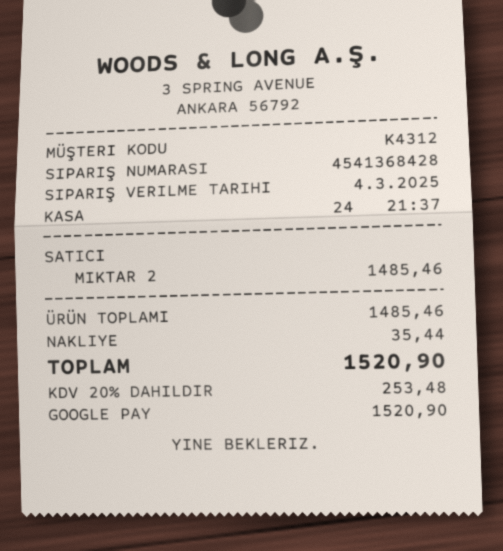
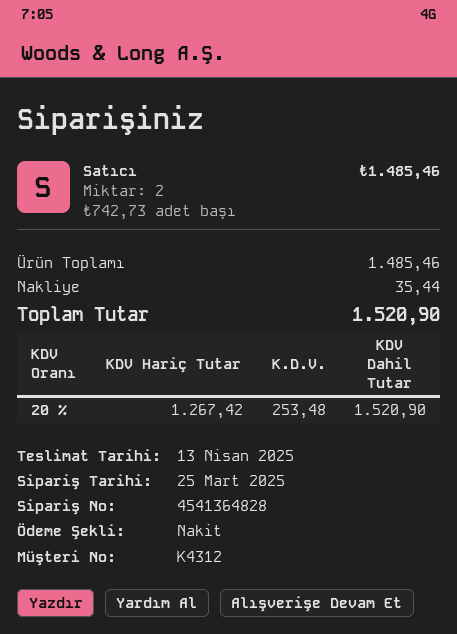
order number: 4541368428 -> 4541364828
order date: 2025-03-04 -> 2025-03-25
payment method: Google Pay -> cash

